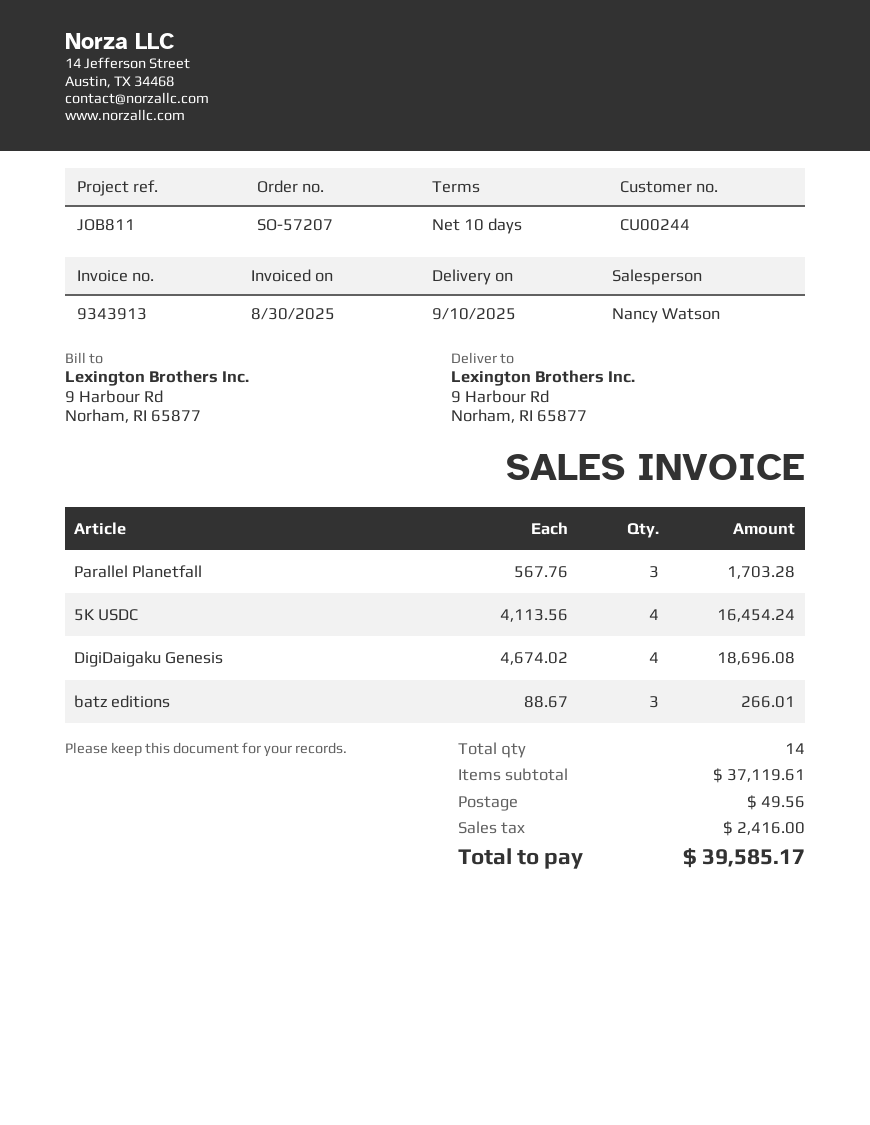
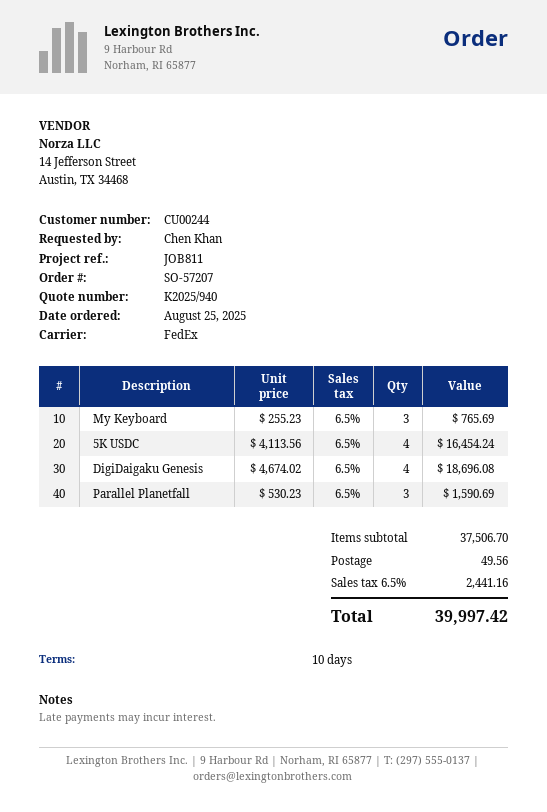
Parallel Planetfall: 3 x 567.76 = 1703.28 -> 3 x 530.23 = 1590.69
batz editions: 3 x 88.67 = 266.01 -> none
My Keyboard: none -> 3 x 255.23 = 765.69
subtotal: 37119.61 -> 37506.70
tax: 2416.00 -> 2441.16
total: 39585.17 -> 39997.42

